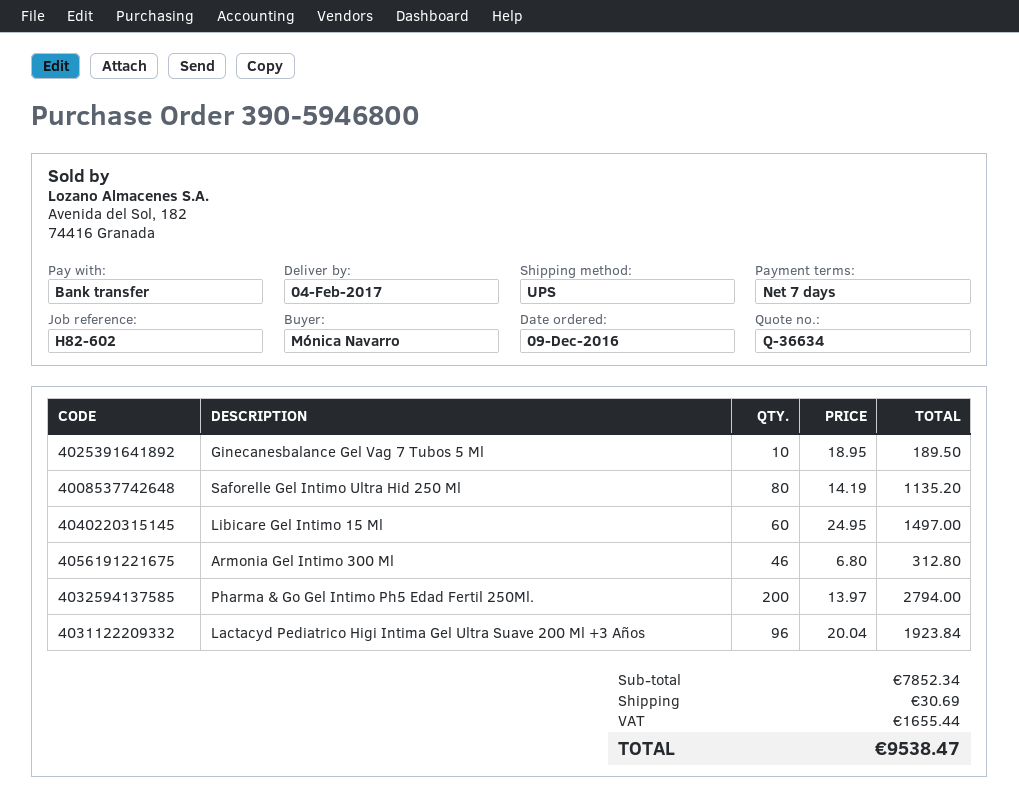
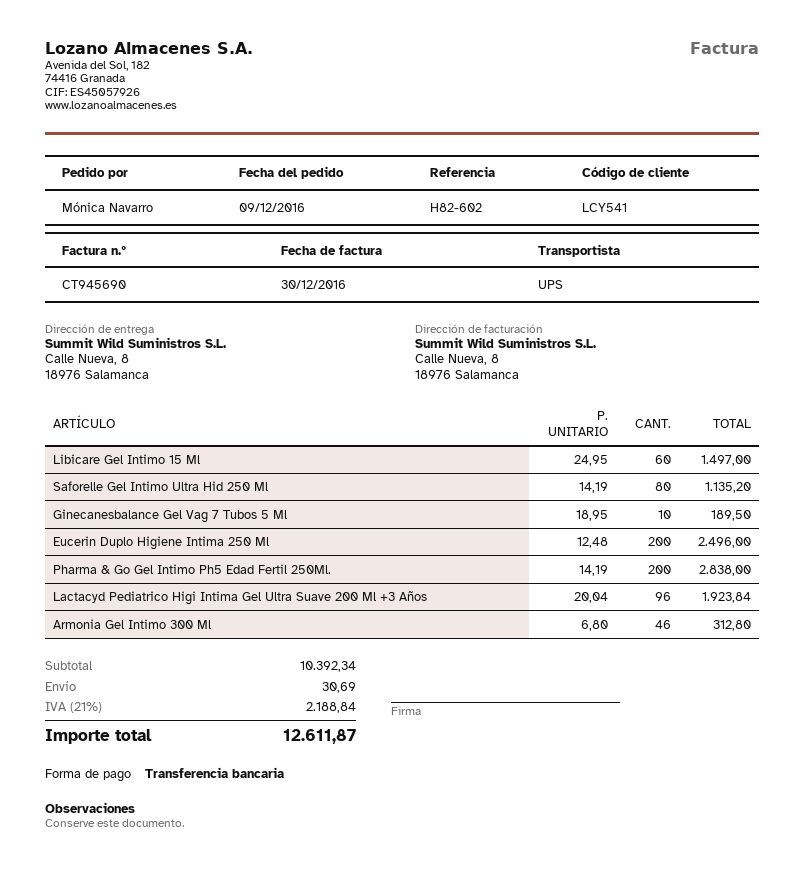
Pharma & Go Gel Intimo Ph5 Edad Fertil 250Ml.: 200 x 13.97 = 2794.00 -> 200 x 14.19 = 2838.00
Eucerin Duplo Higiene Intima 250 Ml: none -> 200 x 12.48 = 2496.00
subtotal: 7852.34 -> 10392.34
tax: 1655.44 -> 2188.84
total: 9538.47 -> 12611.87

